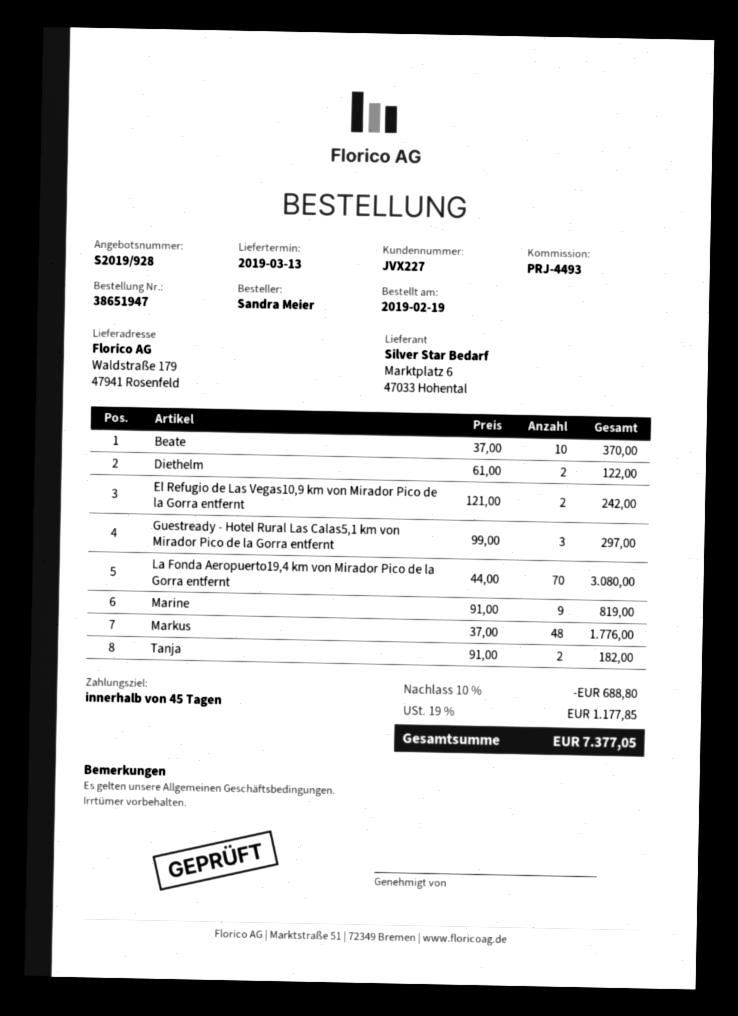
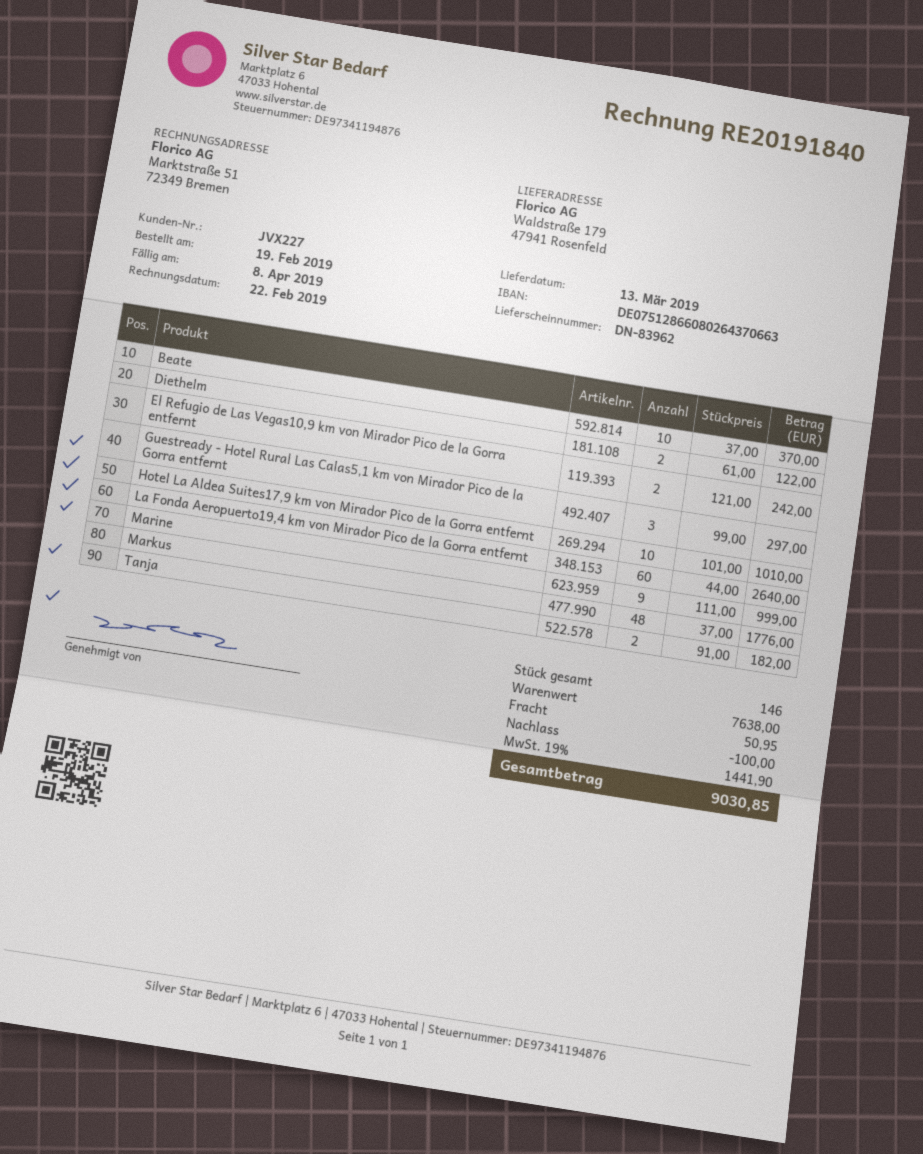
La Fonda Aeropuerto19,4 km von Mirador Pico de la Gorra entfernt: 70 x 44.00 = 3080.00 -> 60 x 44.00 = 2640.00
Marine: 9 x 91.00 = 819.00 -> 9 x 111.00 = 999.00
Hotel La Aldea Suites17,9 km von Mirador Pico de la Gorra entfernt: none -> 10 x 101.00 = 1010.00
discount: 688.80 -> 100.00
shipping: none -> 50.95
tax: 19% = 1177.85 -> 19% = 1441.90
total: 7377.05 -> 9030.85

